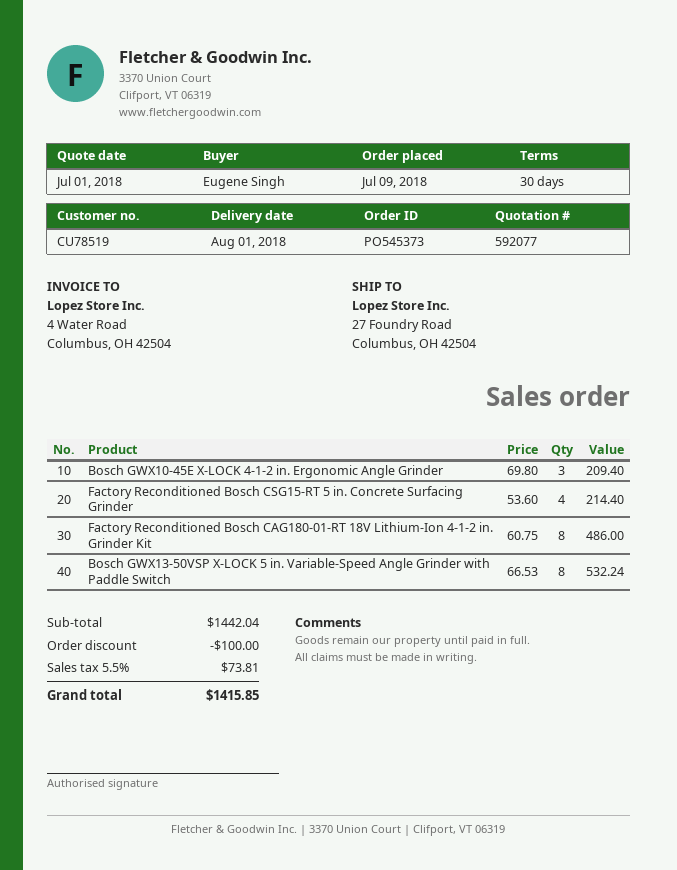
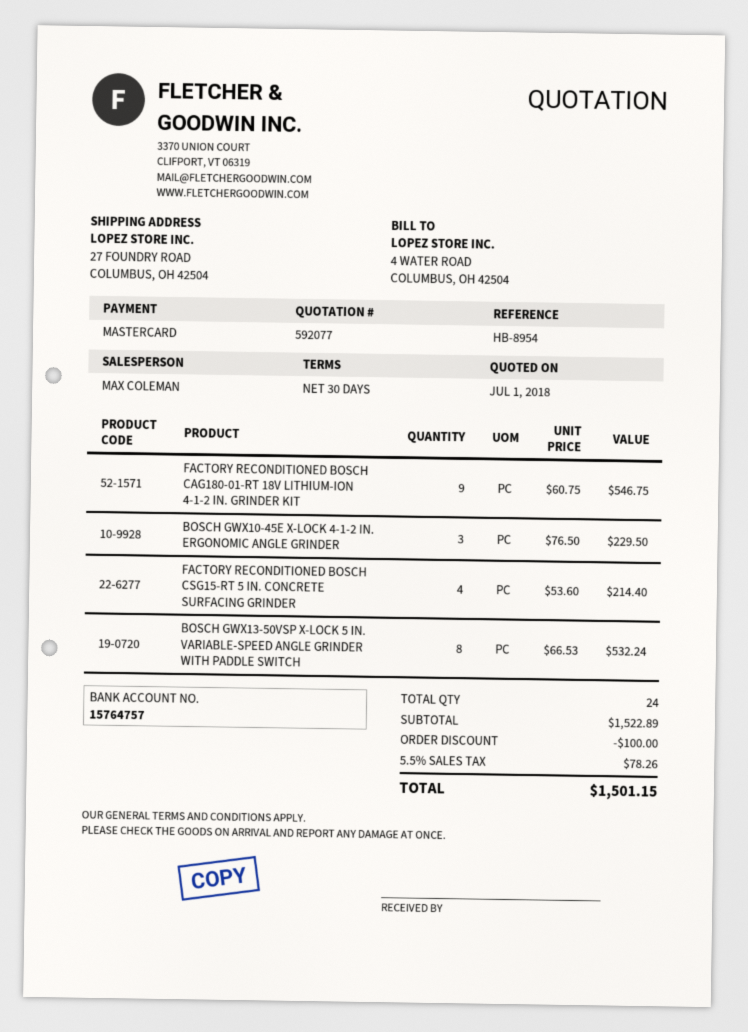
Bosch GWX10-45E X-LOCK 4-1-2 in. Ergonomic Angle Grinder: 3 x 69.80 = 209.40 -> 3 x 76.50 = 229.50
Factory Reconditioned Bosch CAG180-01-RT 18V Lithium-Ion 4-1-2 in. Grinder Kit: 8 x 60.75 = 486.00 -> 9 x 60.75 = 546.75
subtotal: 1442.04 -> 1522.89
tax: 5.5% = 73.81 -> 5.5% = 78.26
total: 1415.85 -> 1501.15

